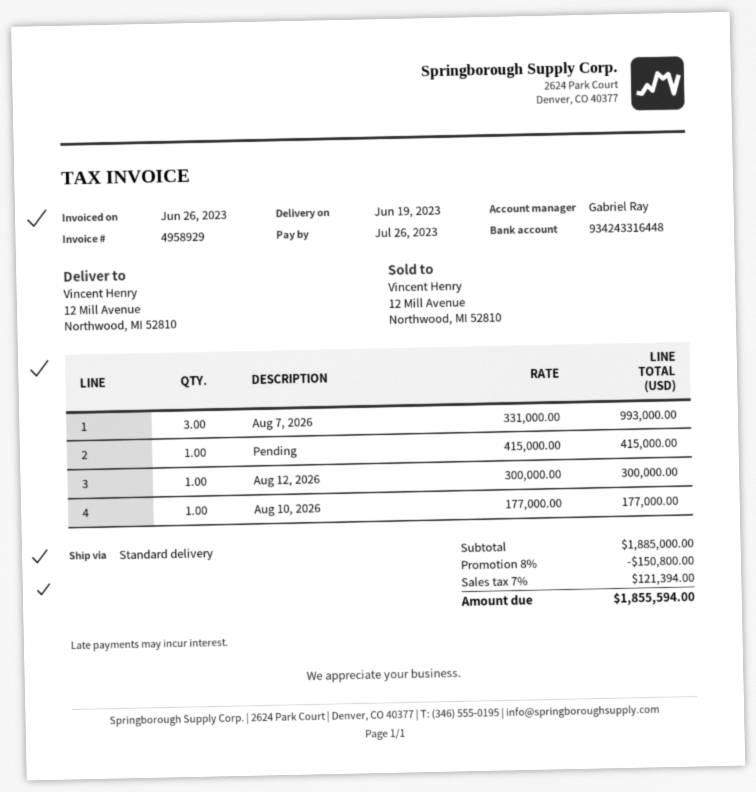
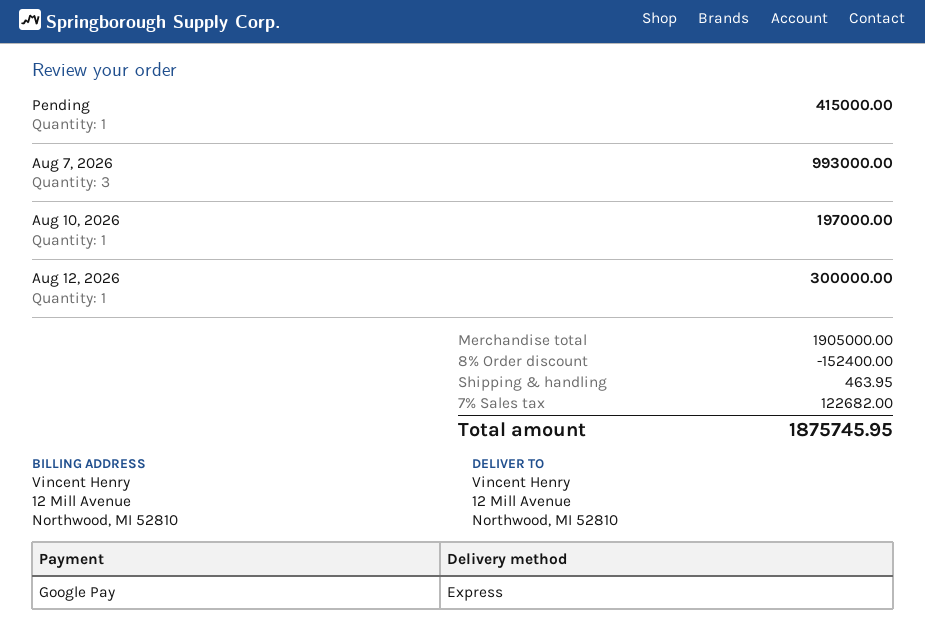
shipping method: standard -> express
Aug 10, 2026: 1 for 177000.00 -> 1 for 197000.00
subtotal: 1885000.00 -> 1905000.00
discount: 8% = 150800.00 -> 8% = 152400.00
shipping: none -> 463.95
tax: 7% = 121394.00 -> 7% = 122682.00
total: 1855594.00 -> 1875745.95

